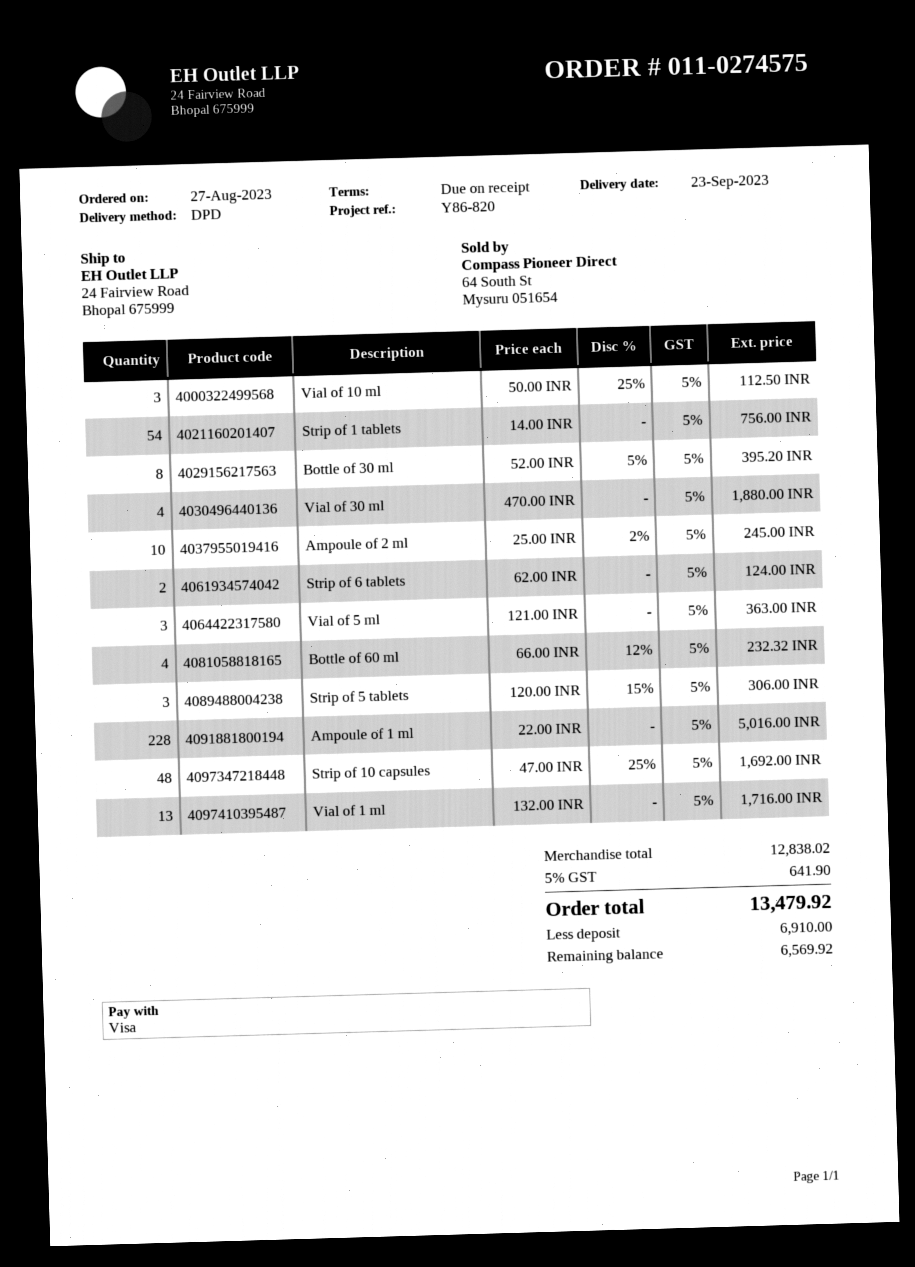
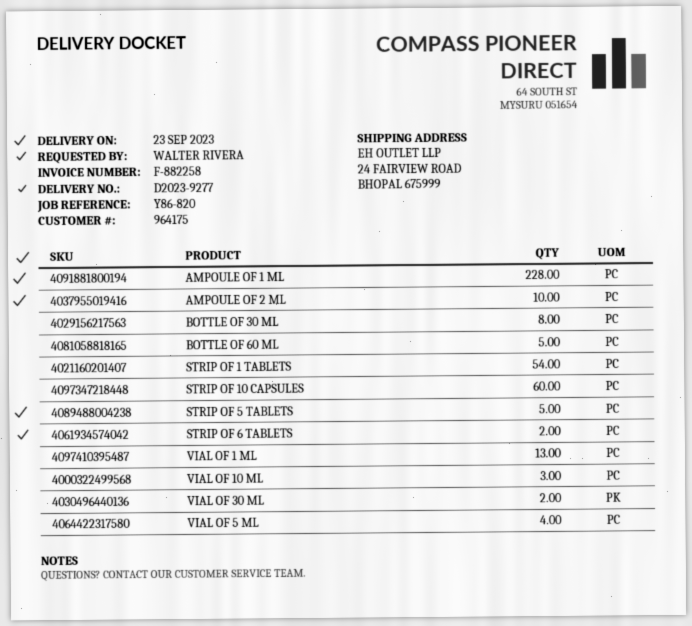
Vial of 30 ml: 4 -> 2
Vial of 5 ml: 3 -> 4
Bottle of 60 ml: 4 -> 5
Strip of 5 tablets: 3 -> 5
Strip of 10 capsules: 48 -> 60

